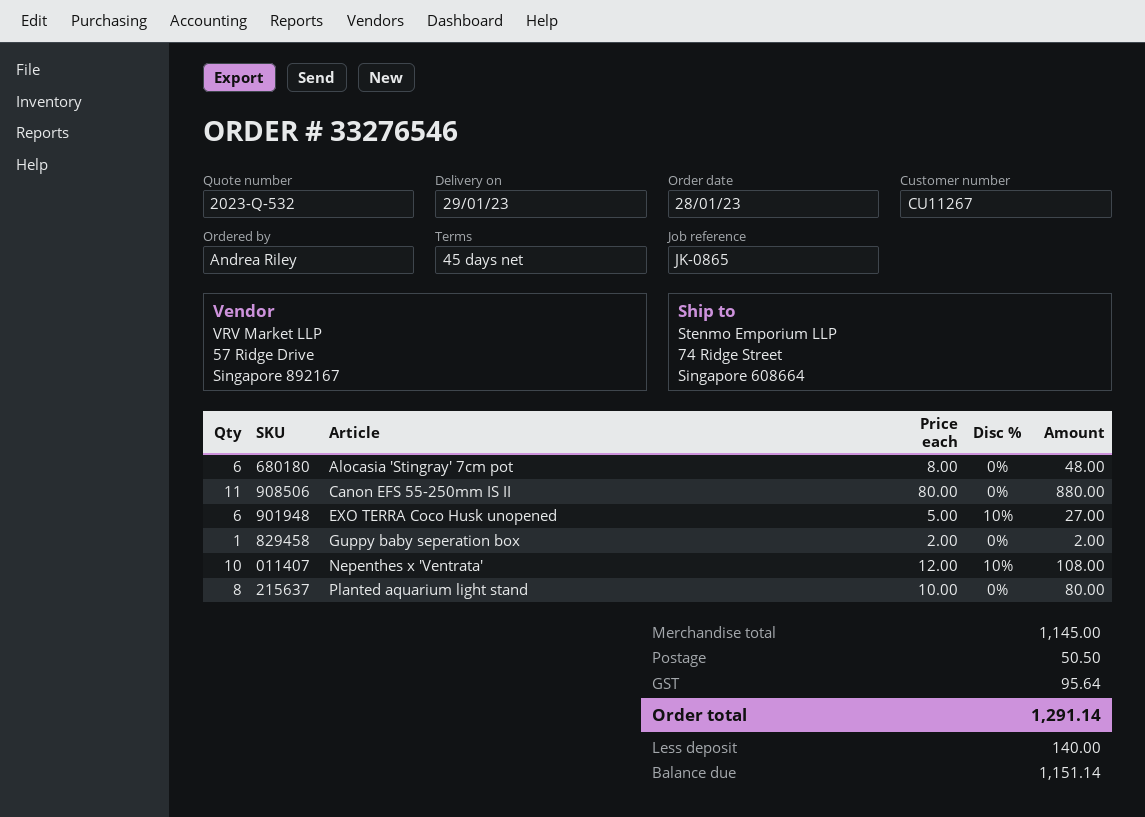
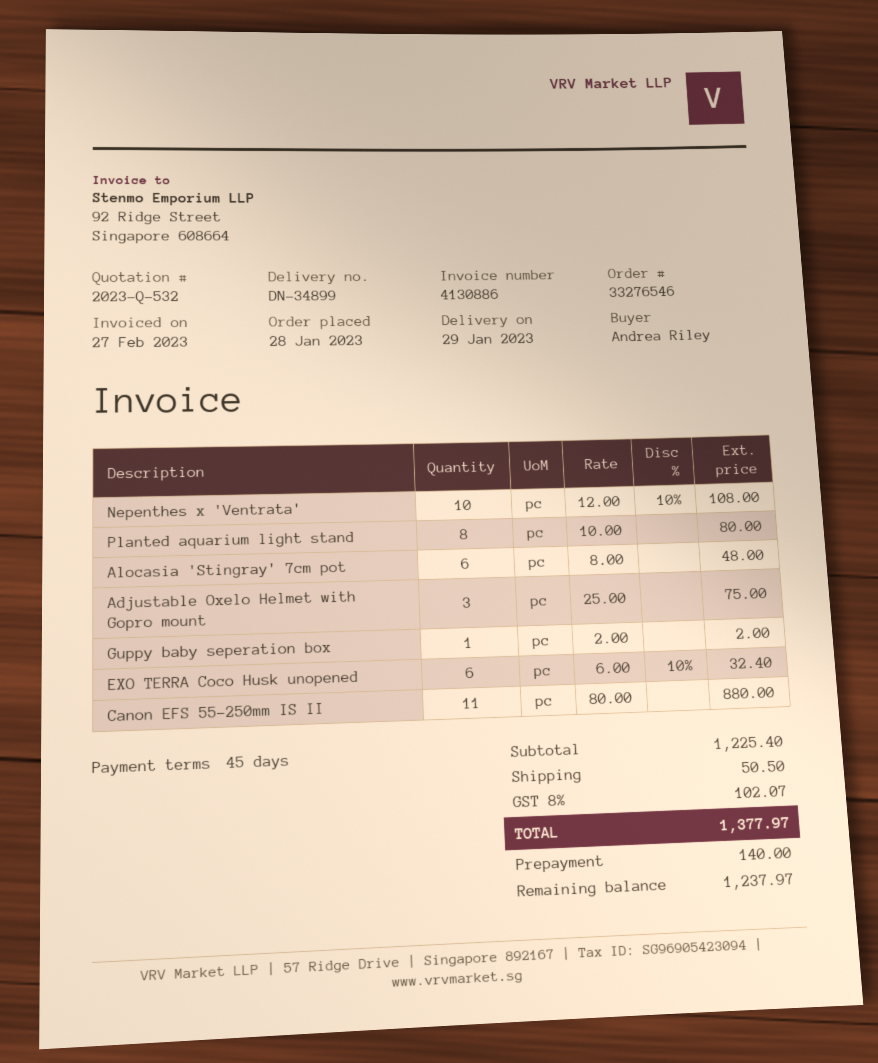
EXO TERRA Coco Husk unopened: 6 x 5.00 - 10% = 27.00 -> 6 x 6.00 - 10% = 32.40
Adjustable Oxelo Helmet with Gopro mount: none -> 3 x 25.00 = 75.00
subtotal: 1145.00 -> 1225.40
tax: 95.64 -> 102.07
total: 1291.14 -> 1377.97
balance: 1151.14 -> 1237.97

